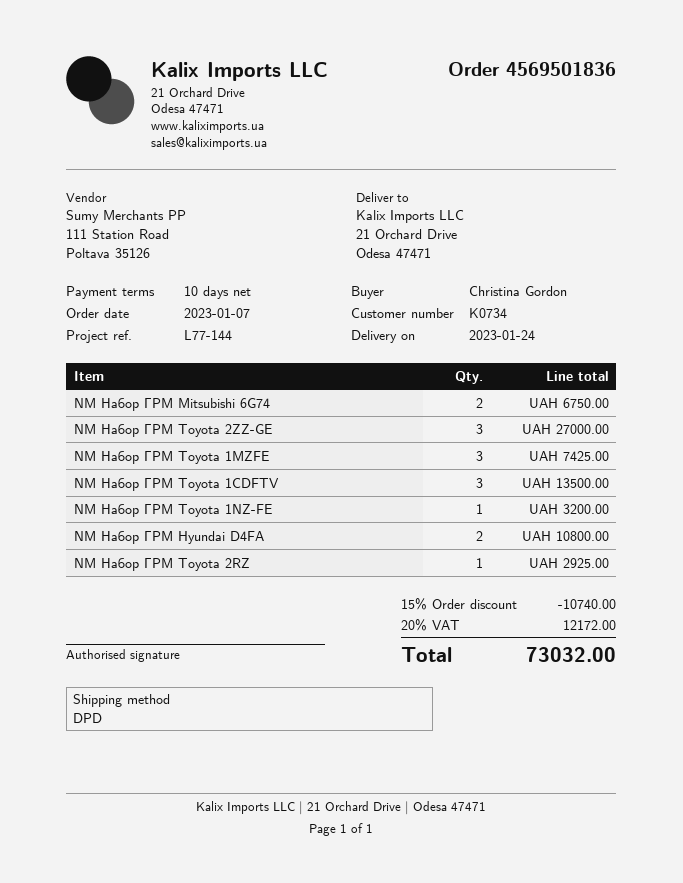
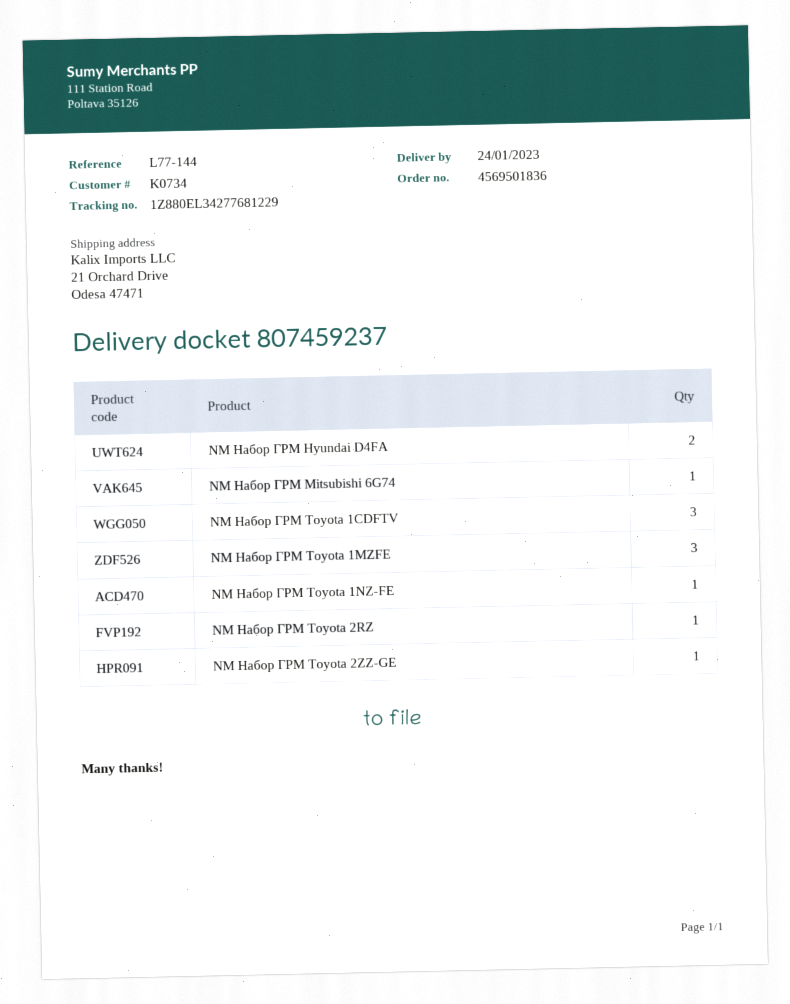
NM Набор ГРМ Mitsubishi 6G74: 2 -> 1
NM Набор ГРМ Toyota 2ZZ-GE: 3 -> 1

